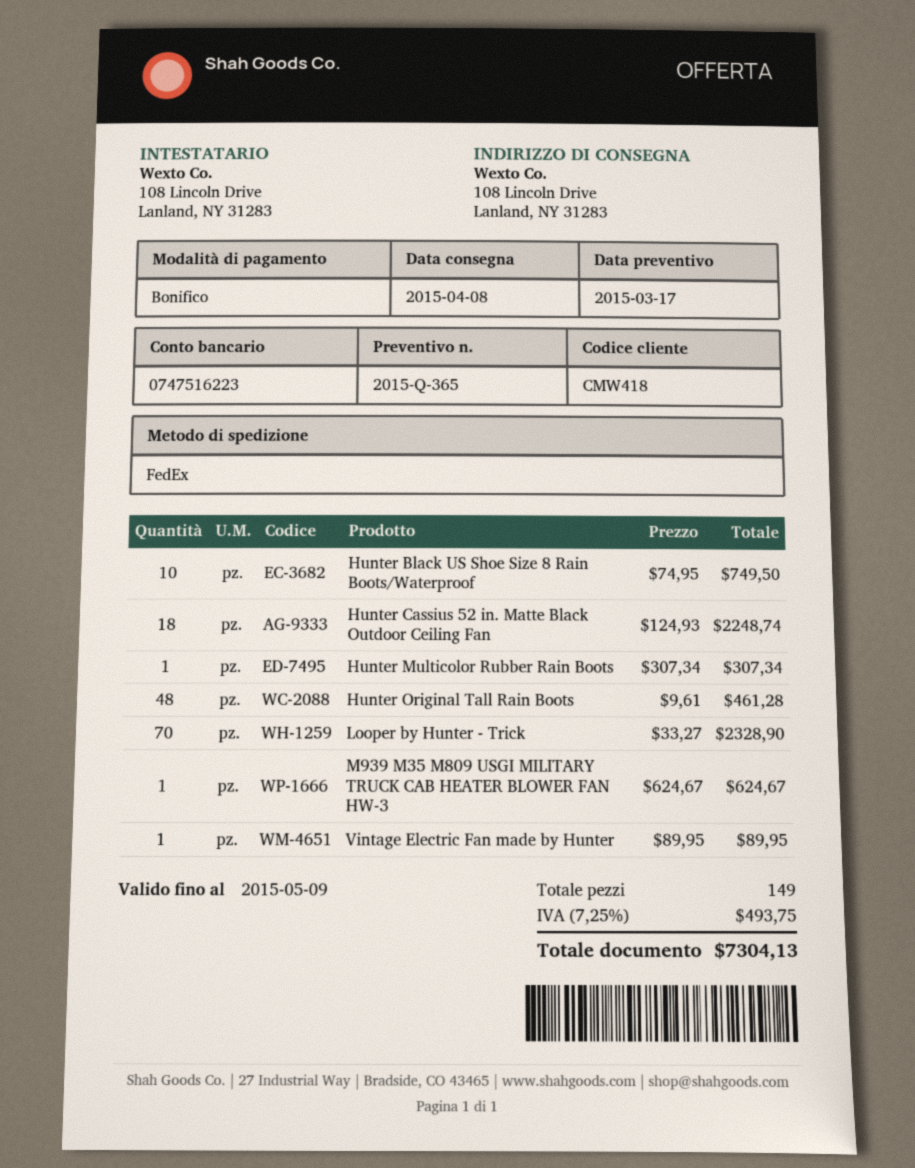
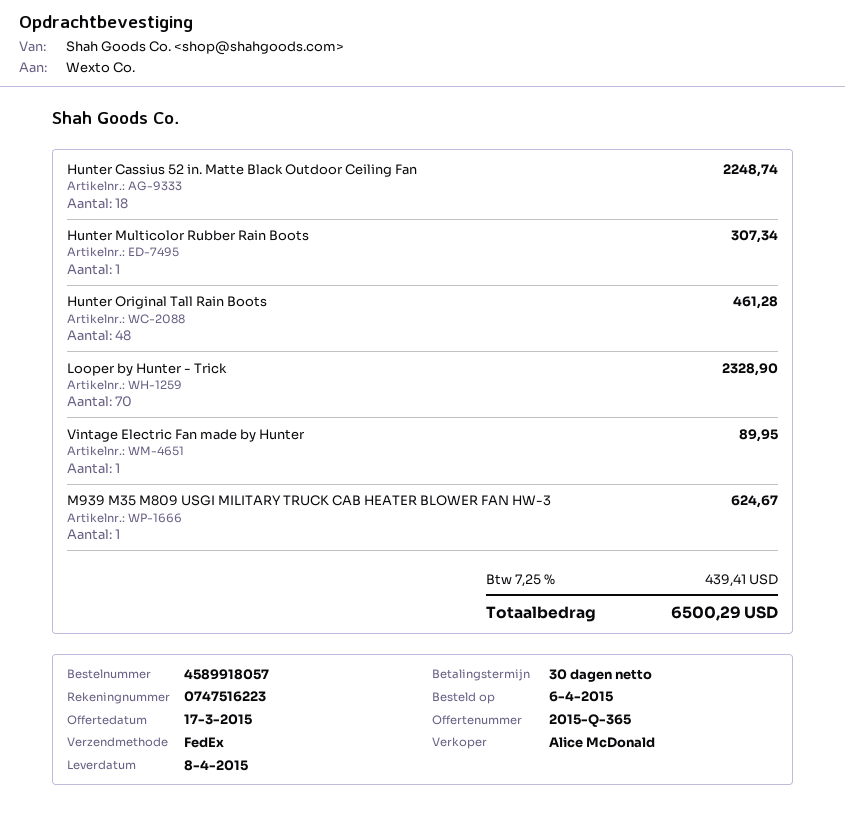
Hunter Black US Shoe Size 8 Rain Boots/Waterproof: 10 for 749.50 -> none
tax: 7.25% = 493.75 -> 7.25% = 439.41
total: 7304.13 -> 6500.29

